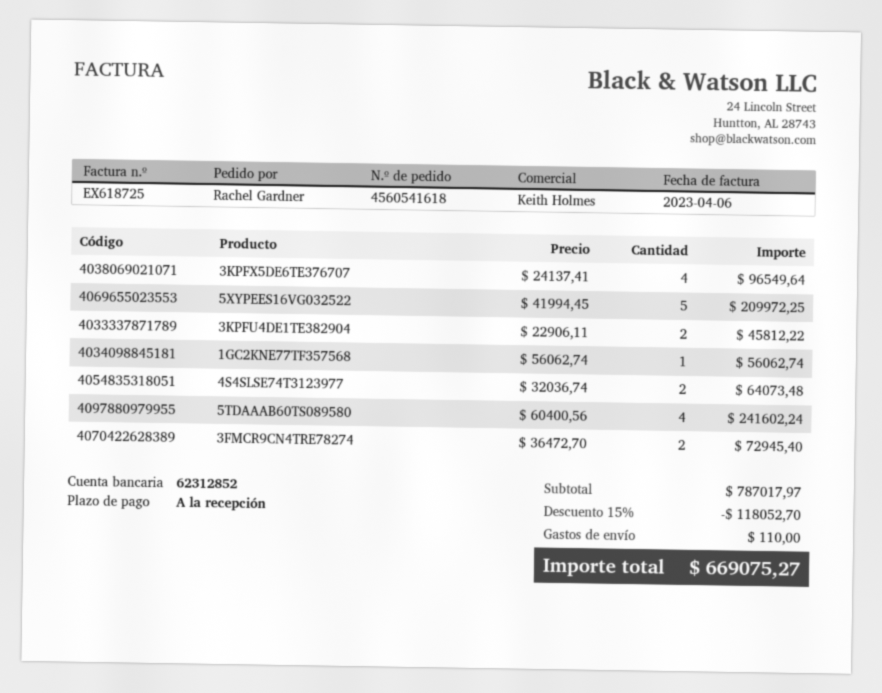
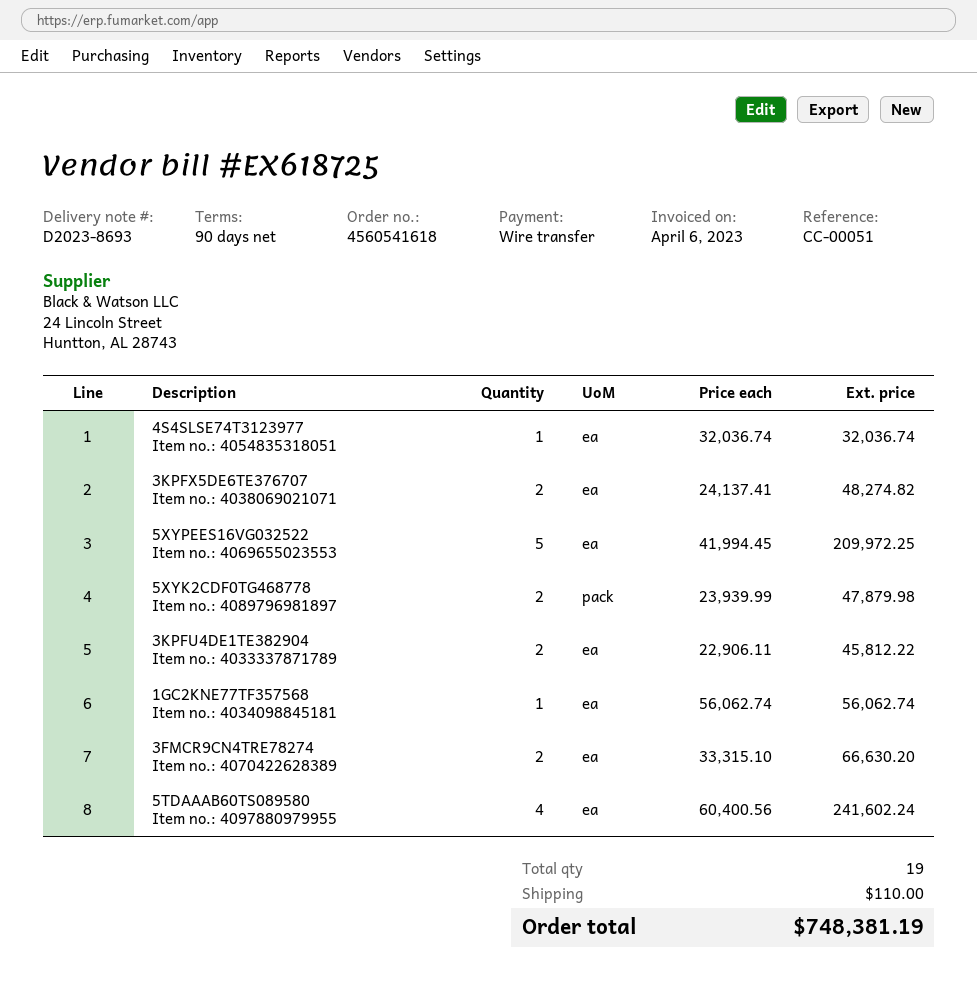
payment terms: on receipt -> 90 days
3KPFX5DE6TE376707: 4 x 24137.41 = 96549.64 -> 2 x 24137.41 = 48274.82
4S4SLSE74T3123977: 2 x 32036.74 = 64073.48 -> 1 x 32036.74 = 32036.74
3FMCR9CN4TRE78274: 2 x 36472.70 = 72945.40 -> 2 x 33315.10 = 66630.20
5XYK2CDF0TG468778: none -> 2 x 23939.99 = 47879.98
discount: 15% = 118052.70 -> none
total: 669075.27 -> 748381.19

